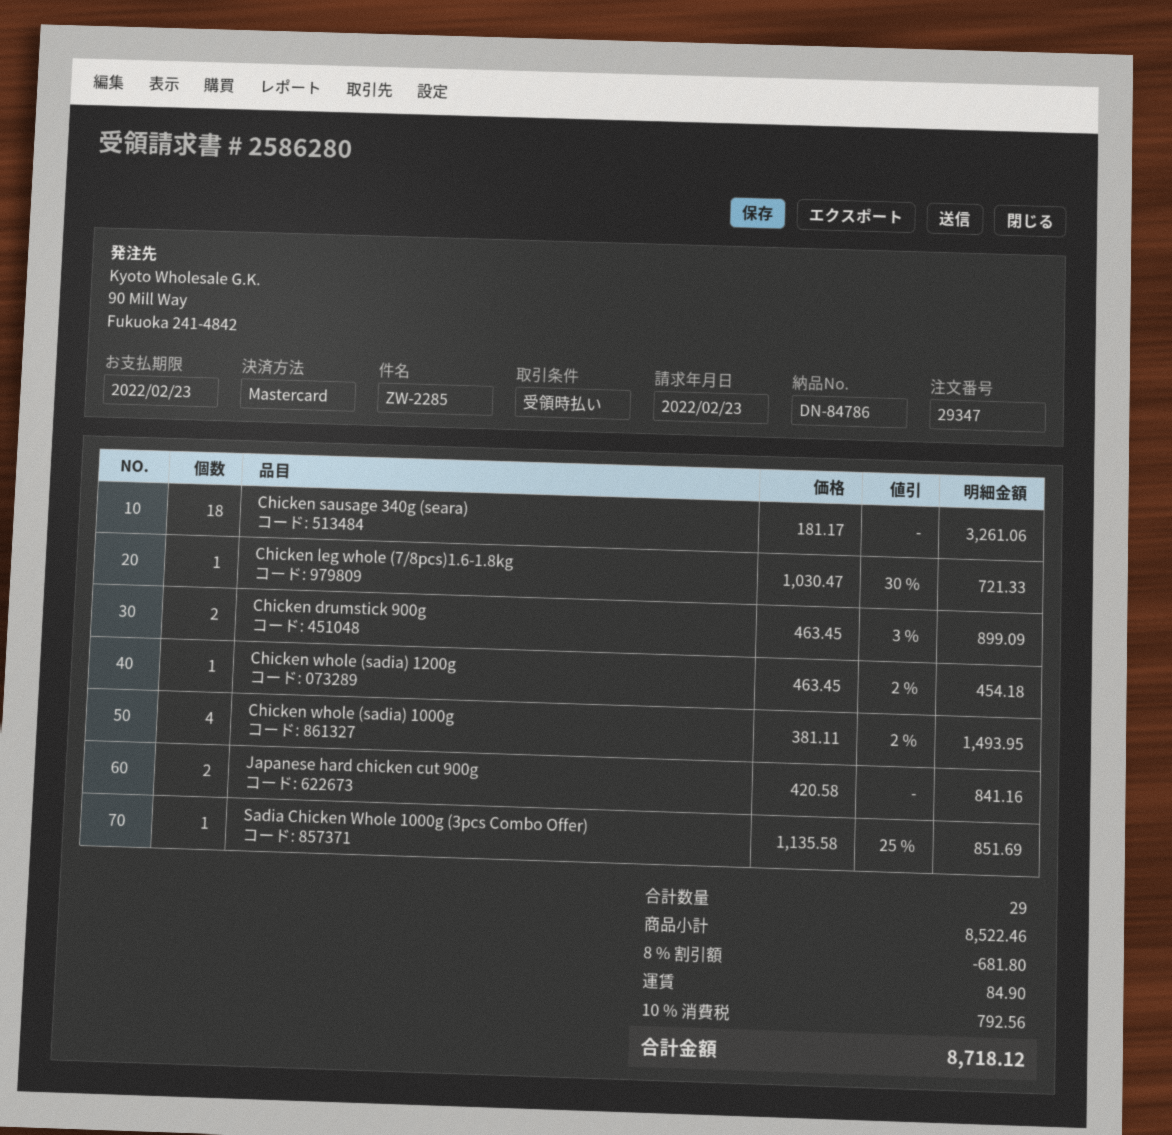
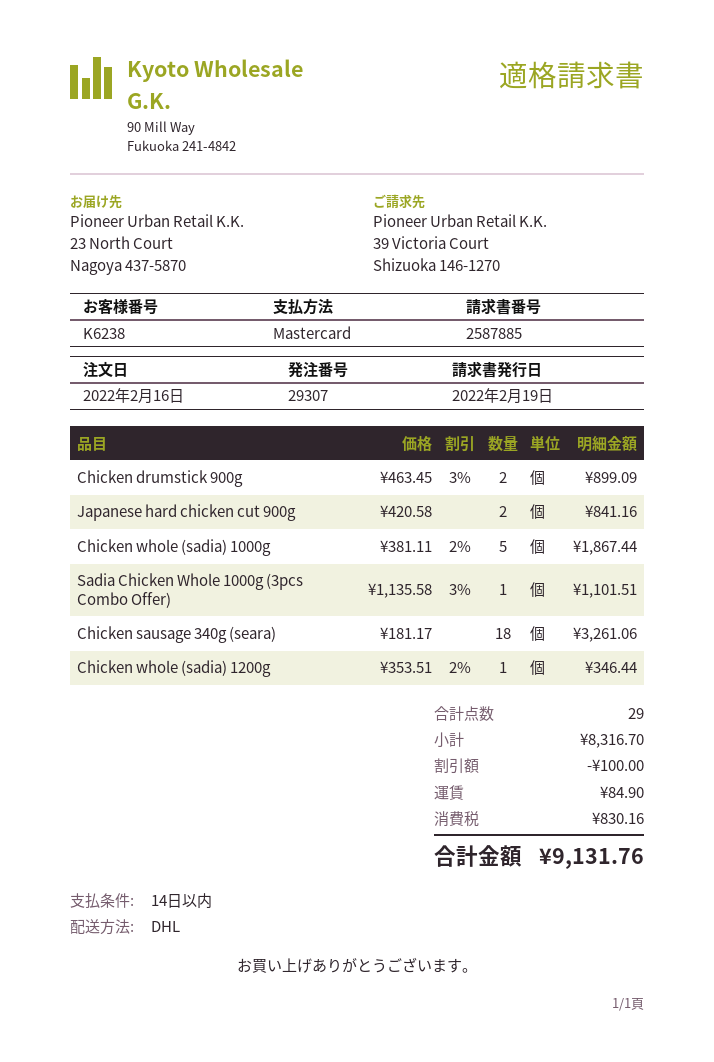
order number: 29347 -> 29307
invoice number: 2586280 -> 2587885
invoice date: 2022-02-23 -> 2022-02-19
payment terms: on receipt -> 14 days
Chicken leg whole (7/8pcs)1.6-1.8kg: 1 x 1030.47 - 30% = 721.33 -> none
Chicken whole (sadia) 1200g: 1 x 463.45 - 2% = 454.18 -> 1 x 353.51 - 2% = 346.44
Chicken whole (sadia) 1000g: 4 x 381.11 - 2% = 1493.95 -> 5 x 381.11 - 2% = 1867.44
Sadia Chicken Whole 1000g (3pcs Combo Offer): 1 x 1135.58 - 25% = 851.69 -> 1 x 1135.58 - 3% = 1101.51
subtotal: 8522.46 -> 8316.70
discount: 681.80 -> 100.00
tax: 792.56 -> 830.16
total: 8718.12 -> 9131.76

